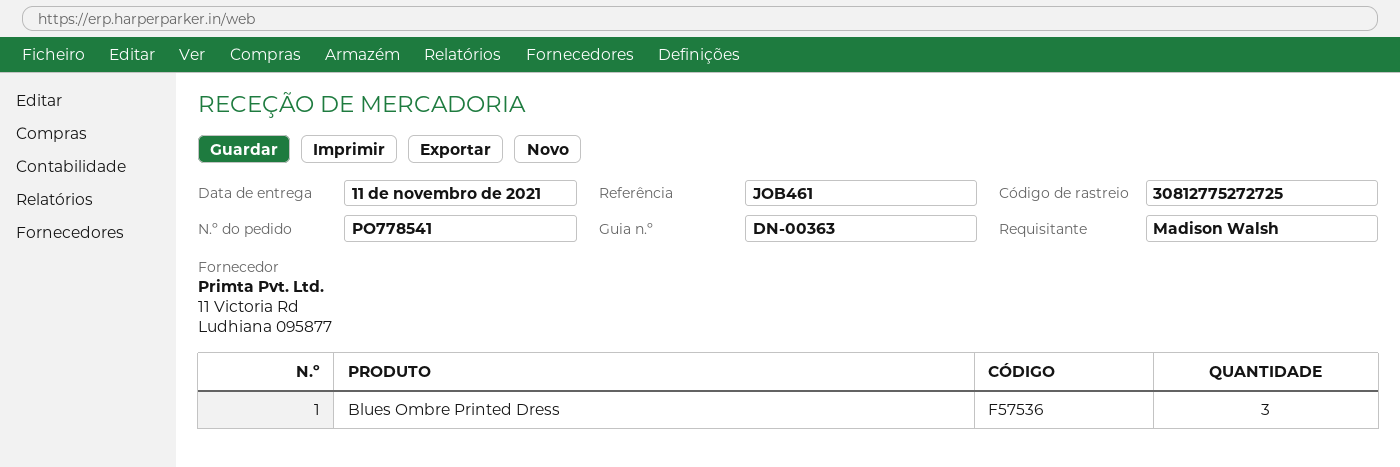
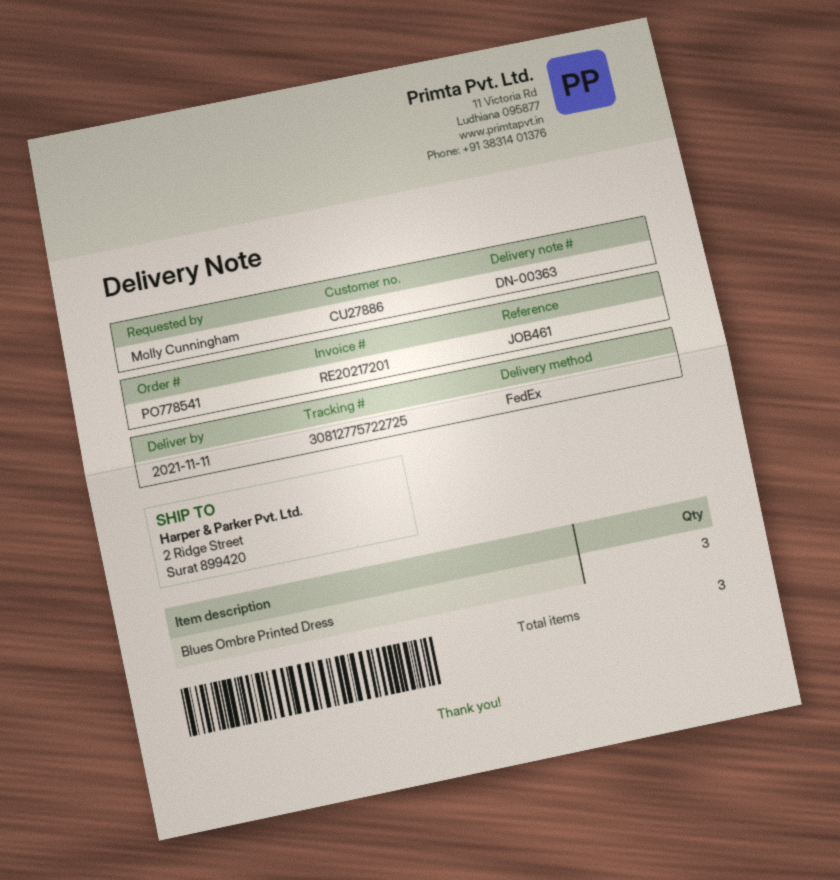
ordered by: Madison Walsh -> Molly Cunningham
tracking number: 30812775272725 -> 30812775722725

